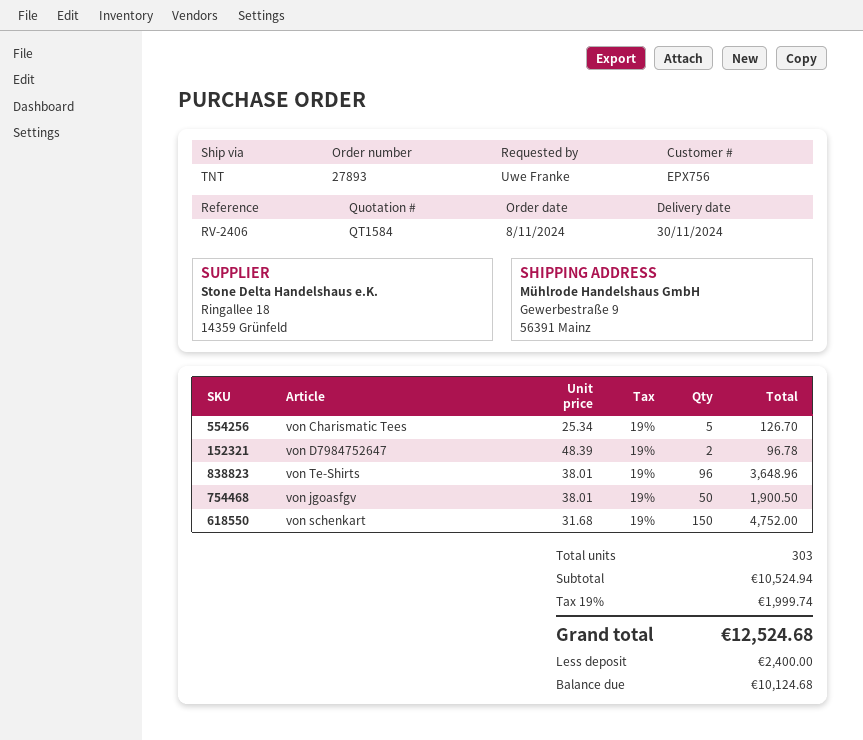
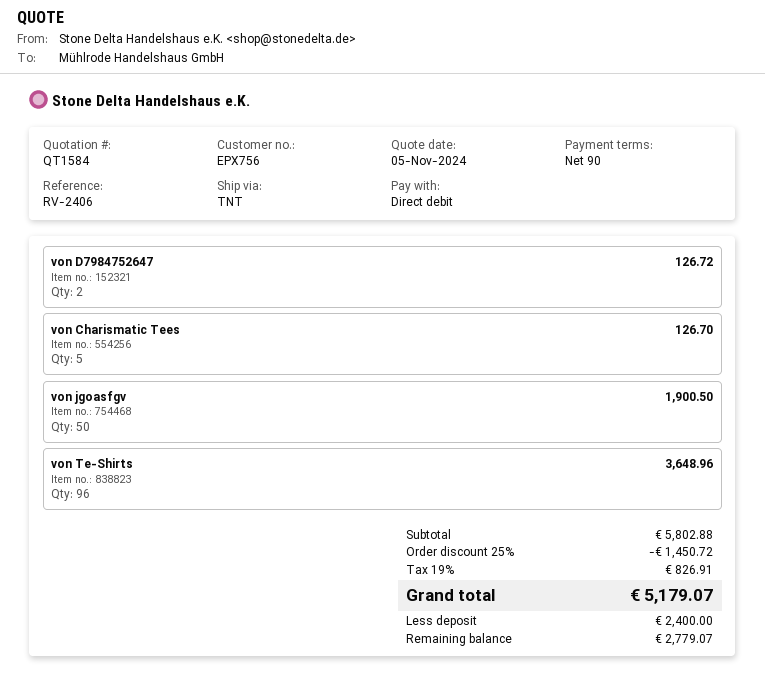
von D7984752647: 2 for 96.78 -> 2 for 126.72
von schenkart: 150 for 4752.00 -> none
subtotal: 10524.94 -> 5802.88
discount: none -> 25% = 1450.72
tax: 19% = 1999.74 -> 19% = 826.91
total: 12524.68 -> 5179.07
balance: 10124.68 -> 2779.07

